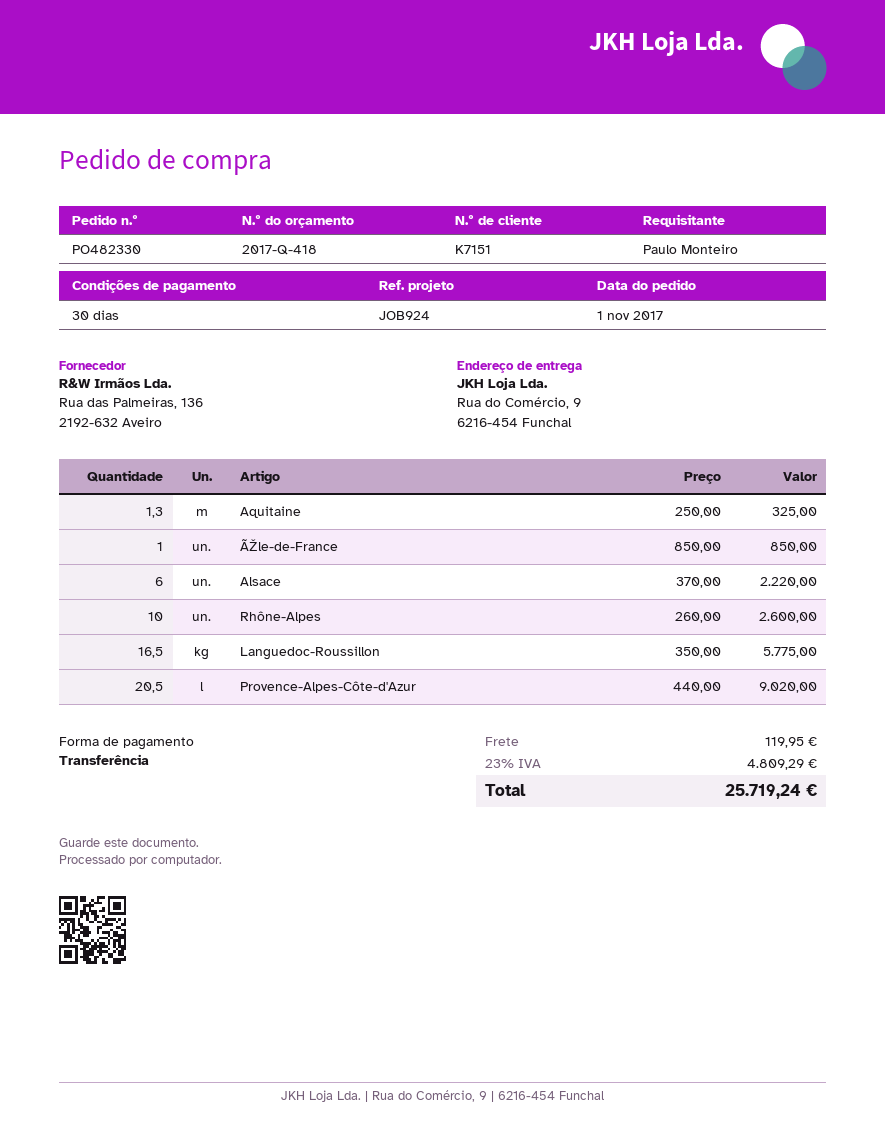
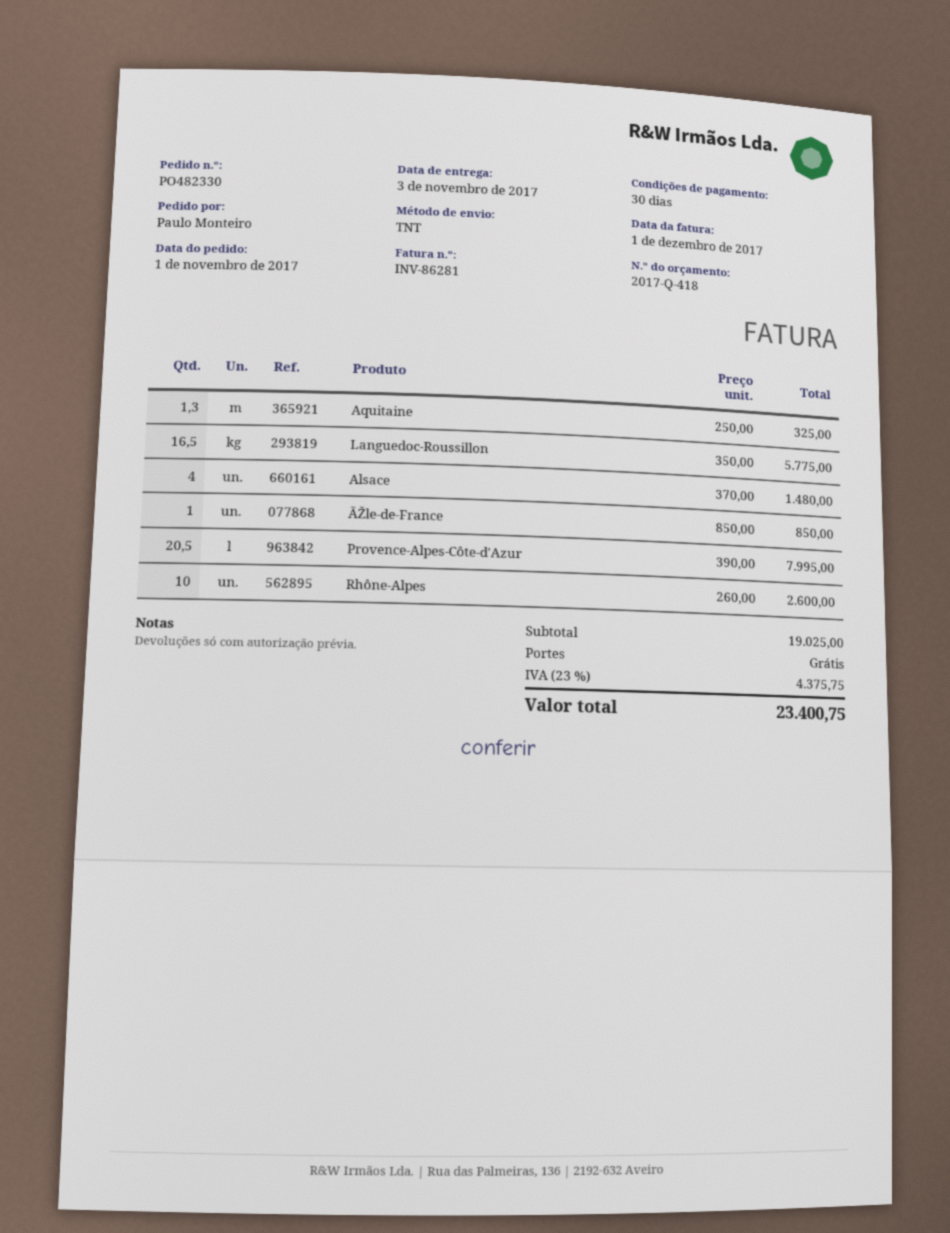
Alsace: 6 x 370.00 = 2220.00 -> 4 x 370.00 = 1480.00
Provence-Alpes-Côte-d'Azur: 20.5 x 440.00 = 9020.00 -> 20.5 x 390.00 = 7995.00
shipping: 119.95 -> 0.00
tax: 23% = 4809.29 -> 23% = 4375.75
total: 25719.24 -> 23400.75

